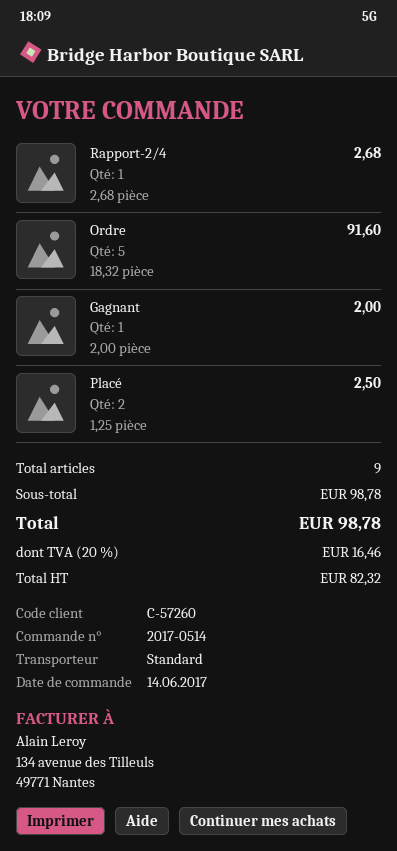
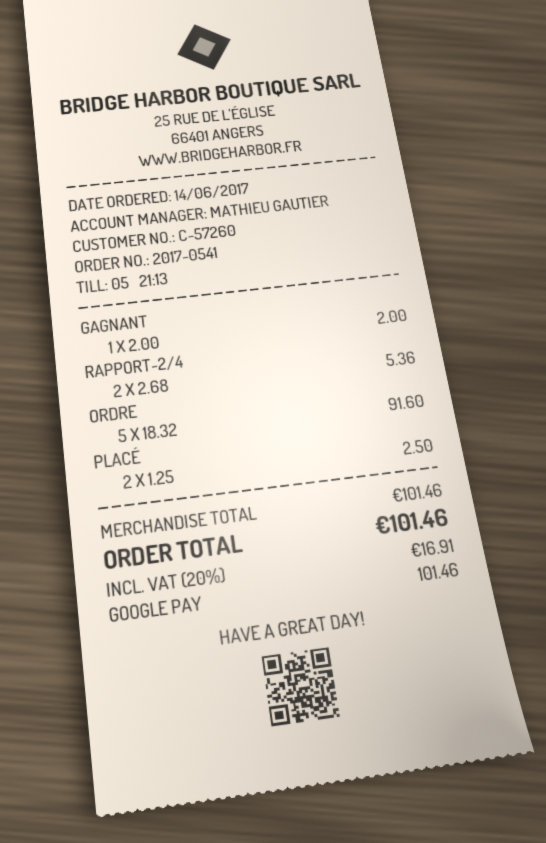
order number: 2017-0514 -> 2017-0541
Rapport-2/4: 1 x 2.68 = 2.68 -> 2 x 2.68 = 5.36
subtotal: 98.78 -> 101.46
tax: 20% = 16.46 -> 20% = 16.91
total: 98.78 -> 101.46

